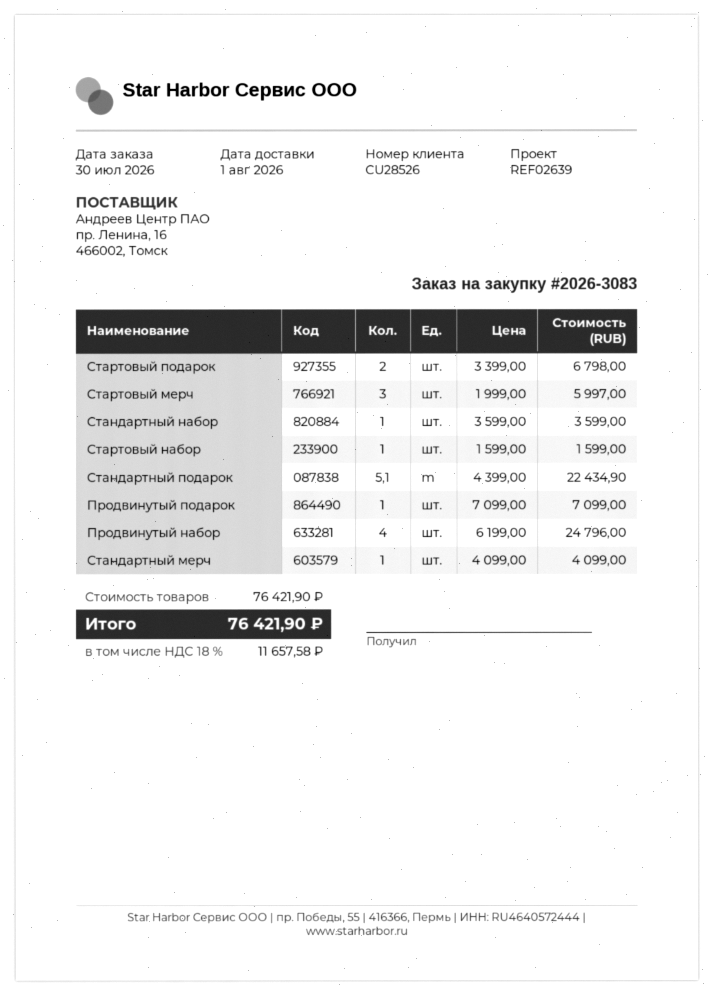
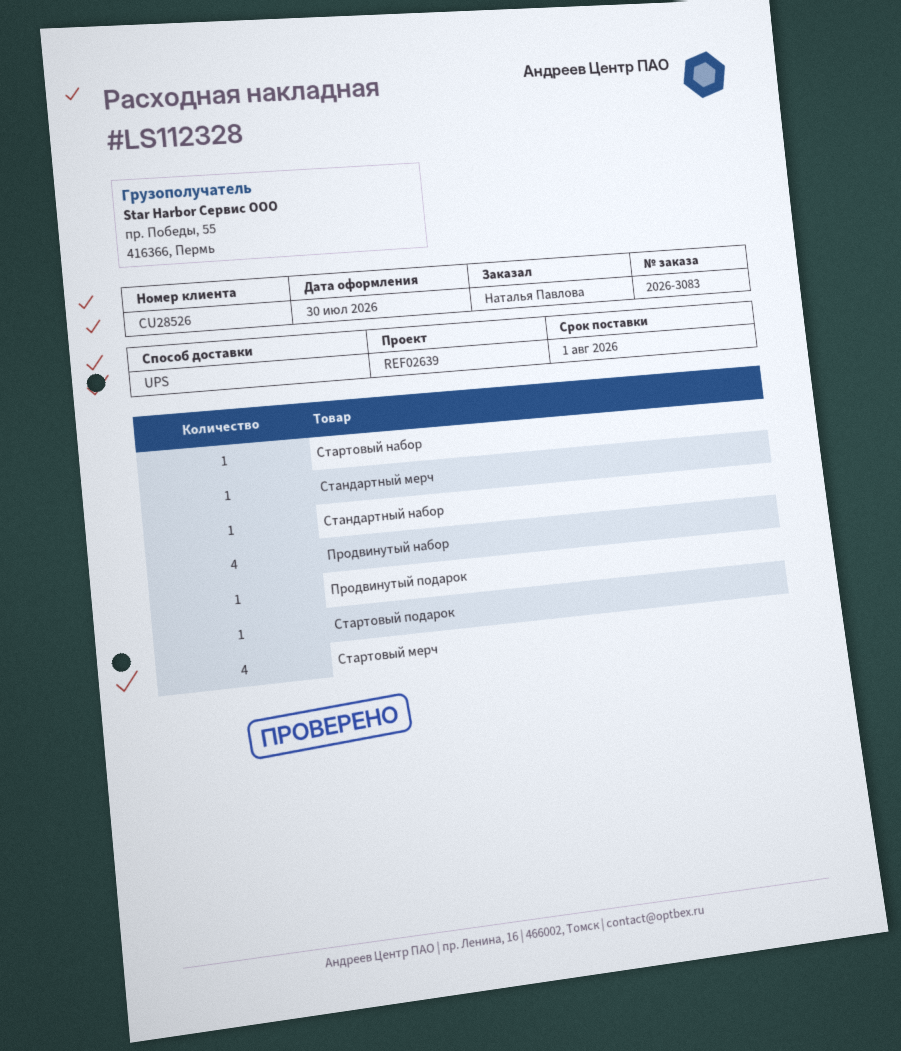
Стартовый подарок: 2 -> 1
Стартовый мерч: 3 -> 4
Стандартный подарок: 5.1 -> none

